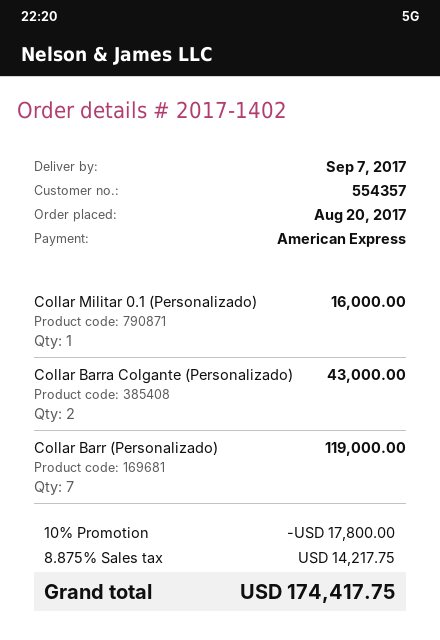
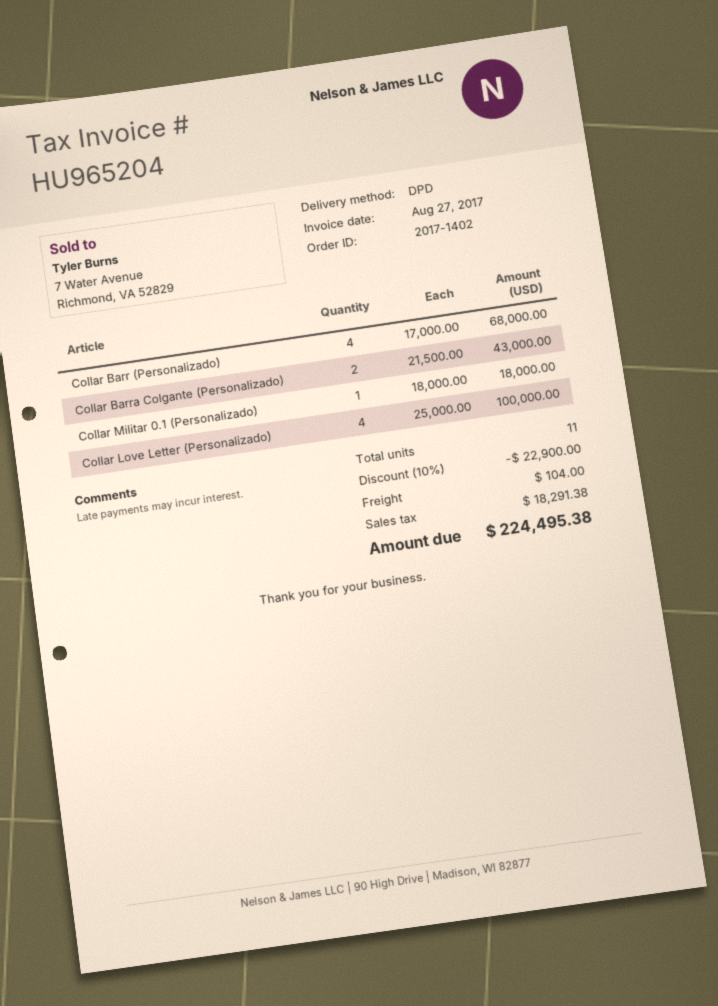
Collar Militar 0.1 (Personalizado): 1 for 16000.00 -> 1 for 18000.00
Collar Barr (Personalizado): 7 for 119000.00 -> 4 for 68000.00
Collar Love Letter (Personalizado): none -> 4 for 100000.00
discount: 10% = 17800.00 -> 10% = 22900.00
shipping: none -> 104.00
tax: 14217.75 -> 18291.38
total: 174417.75 -> 224495.38

